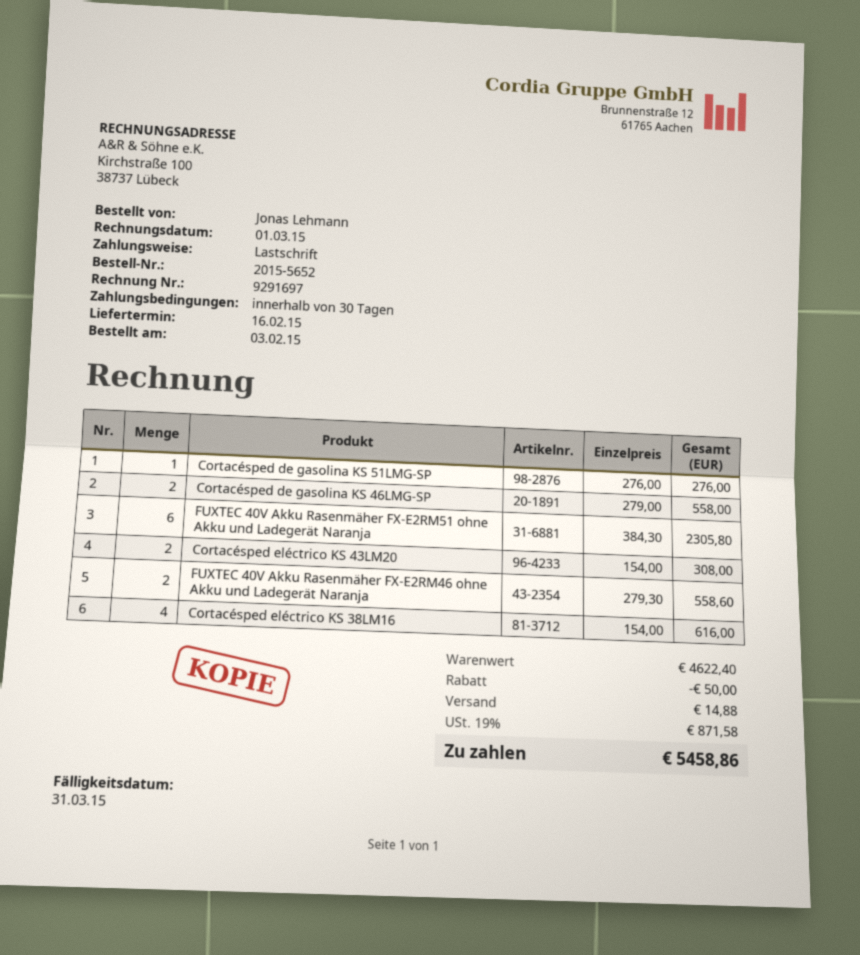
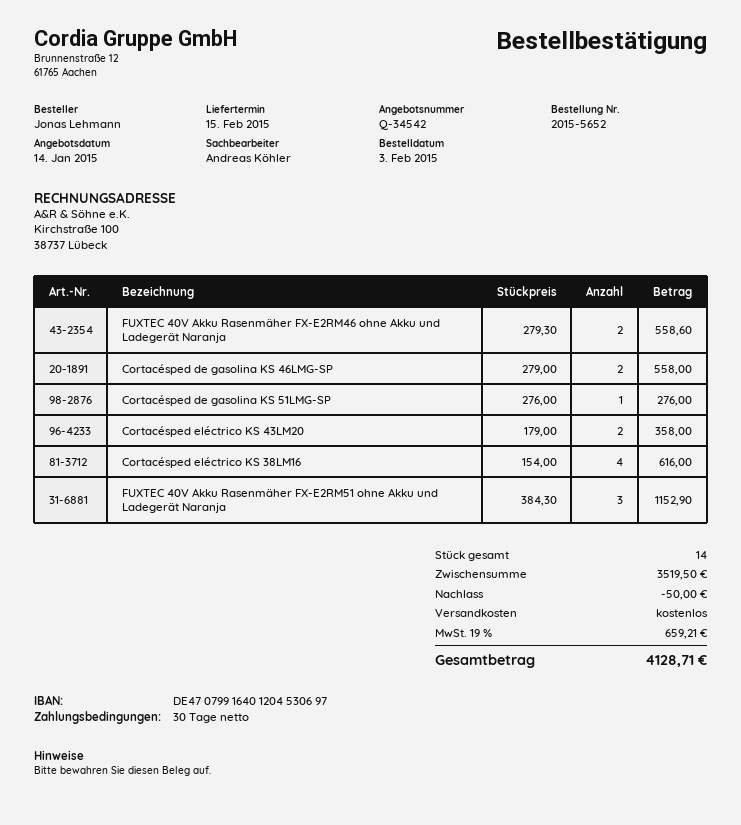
delivery date: 2015-02-16 -> 2015-02-15
FUXTEC 40V Akku Rasenmäher FX-E2RM51 ohne Akku und Ladegerät Naranja: 6 x 384.30 = 2305.80 -> 3 x 384.30 = 1152.90
Cortacésped eléctrico KS 43LM20: 2 x 154.00 = 308.00 -> 2 x 179.00 = 358.00
subtotal: 4622.40 -> 3519.50
shipping: 14.88 -> 0.00
tax: 19% = 871.58 -> 19% = 659.21
total: 5458.86 -> 4128.71

